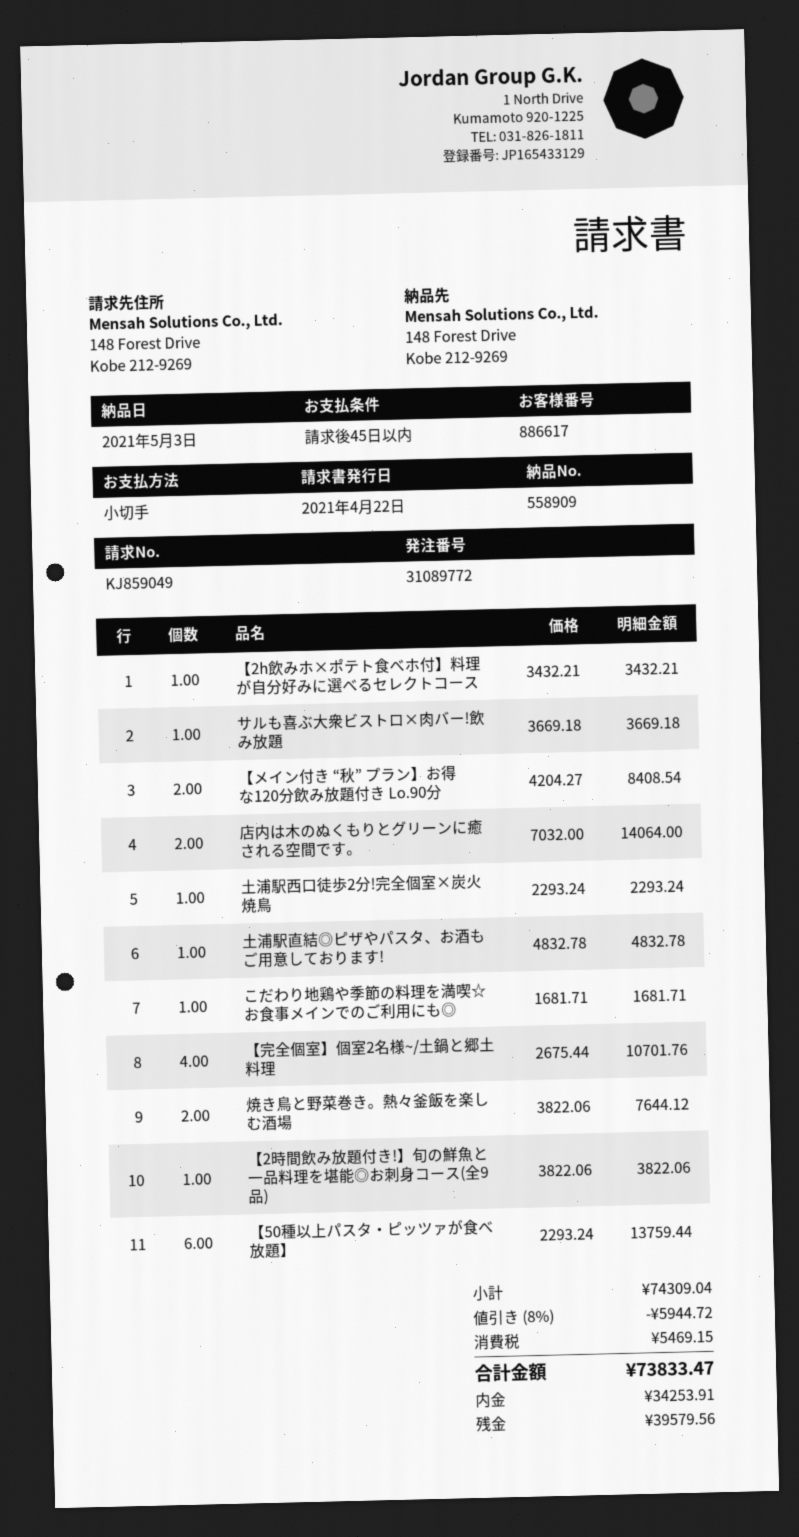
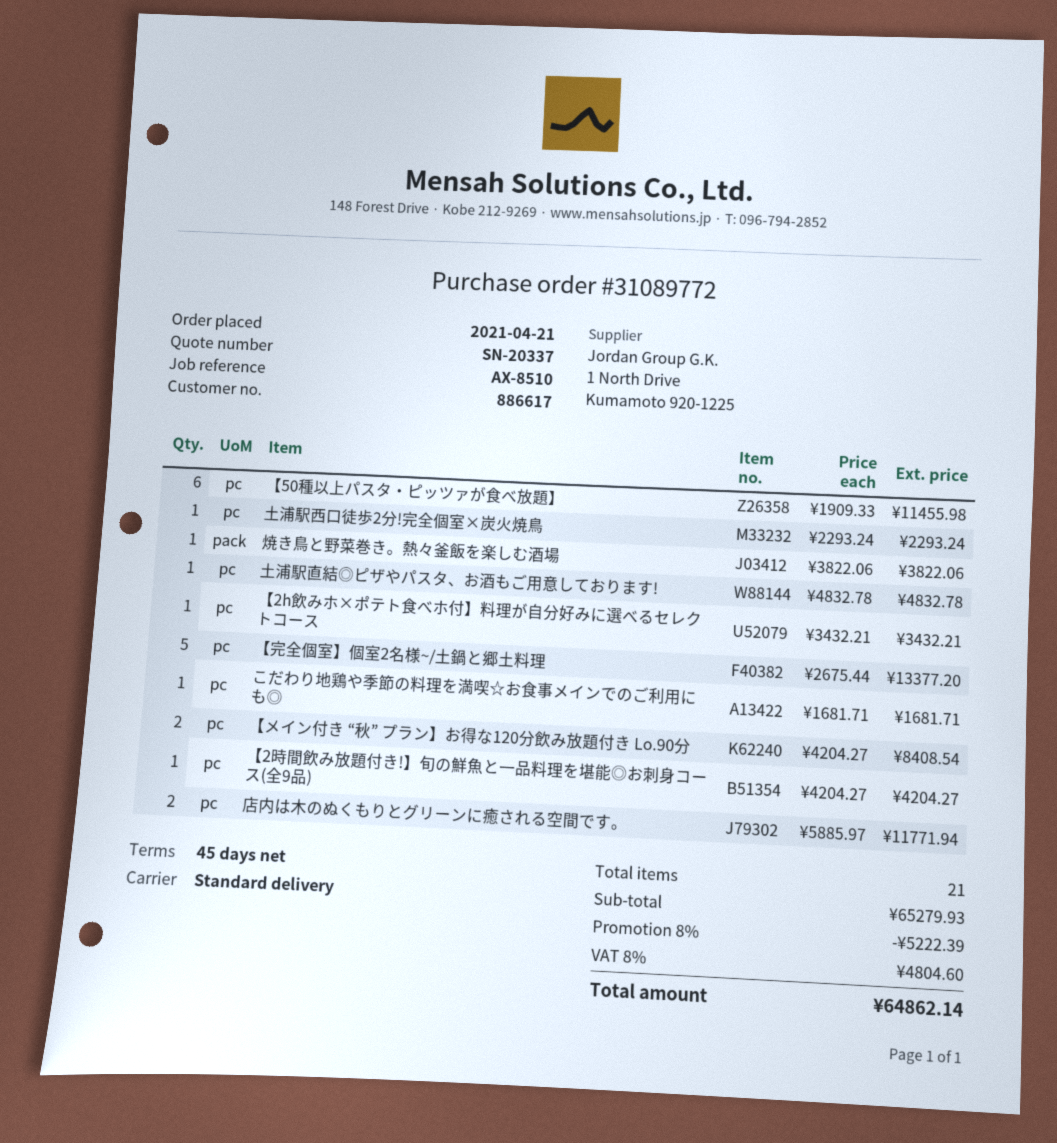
サルも喜ぶ大衆ビストロ×肉バー!飲み放題: 1 x 3669.18 = 3669.18 -> none
店内は木のぬくもりとグリーンに癒される空間です。: 2 x 7032.00 = 14064.00 -> 2 x 5885.97 = 11771.94
【完全個室】個室2名様~/土鍋と郷土料理: 4 x 2675.44 = 10701.76 -> 5 x 2675.44 = 13377.20
焼き鳥と野菜巻き。熱々釜飯を楽しむ酒場: 2 x 3822.06 = 7644.12 -> 1 x 3822.06 = 3822.06
【2時間飲み放題付き!】旬の鮮魚と一品料理を堪能◎お刺身コース(全9品): 1 x 3822.06 = 3822.06 -> 1 x 4204.27 = 4204.27
【50種以上パスタ・ピッツァが食べ放題】: 6 x 2293.24 = 13759.44 -> 6 x 1909.33 = 11455.98
subtotal: 74309.04 -> 65279.93
discount: 8% = 5944.72 -> 8% = 5222.39
tax: 5469.15 -> 4804.60
total: 73833.47 -> 64862.14

